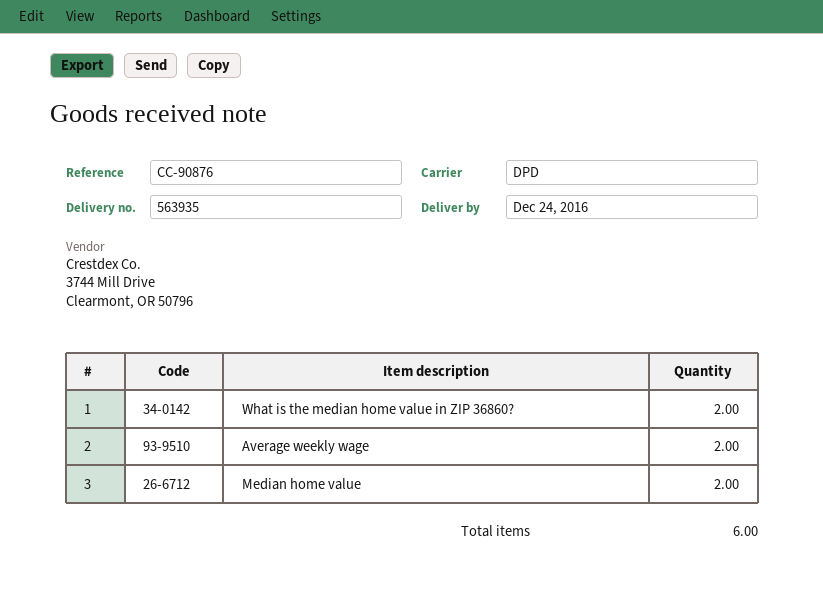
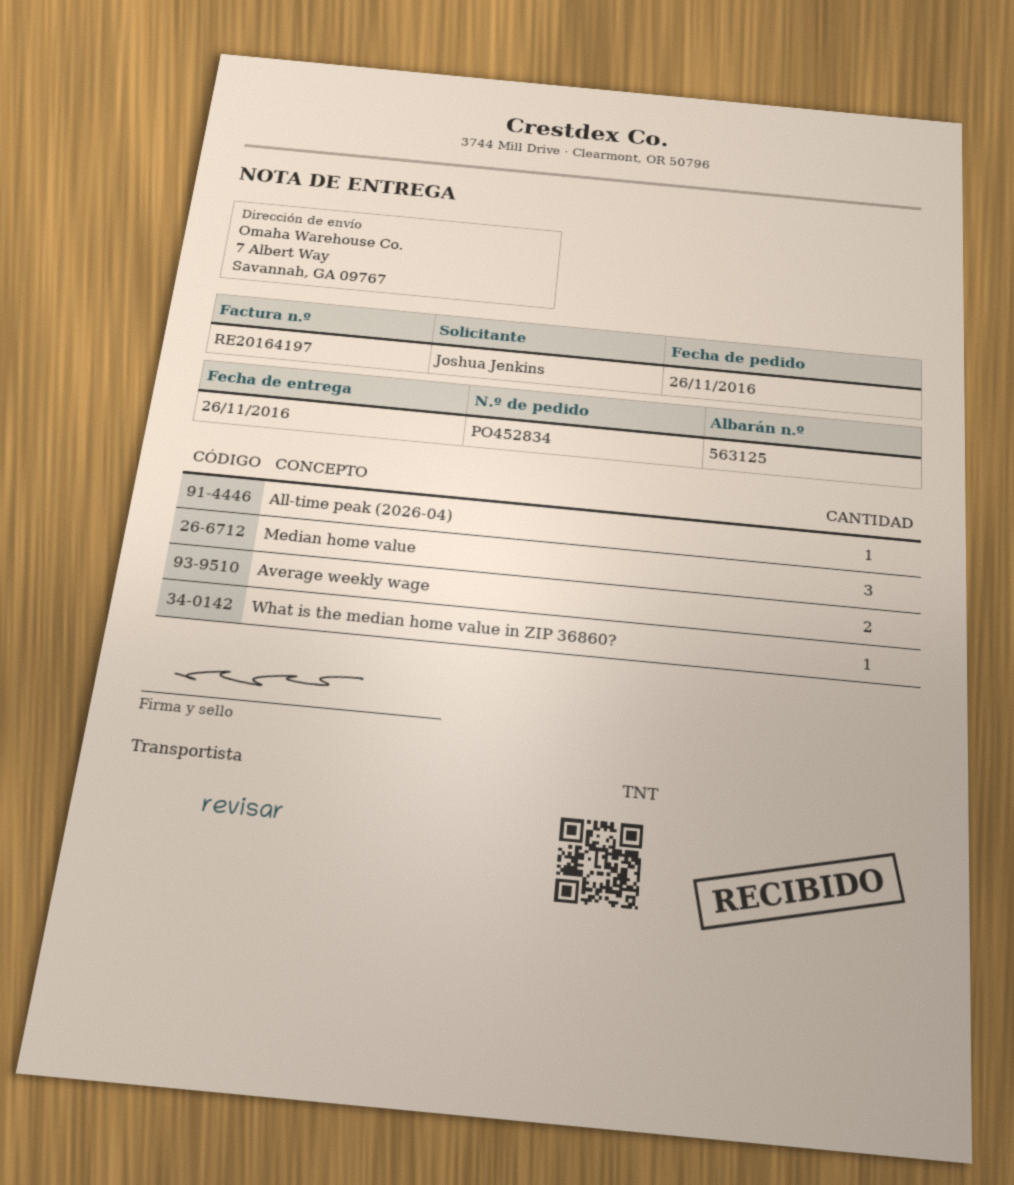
delivery note number: 563935 -> 563125
delivery date: 2016-12-24 -> 2016-11-26
shipping method: DPD -> TNT
What is the median home value in ZIP 36860?: 2 -> 1
Median home value: 2 -> 3
All-time peak (2026-04): none -> 1

